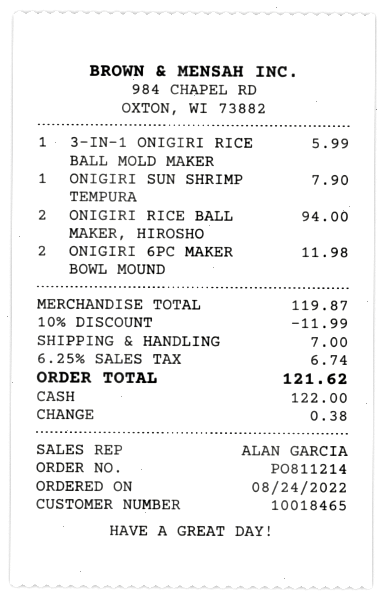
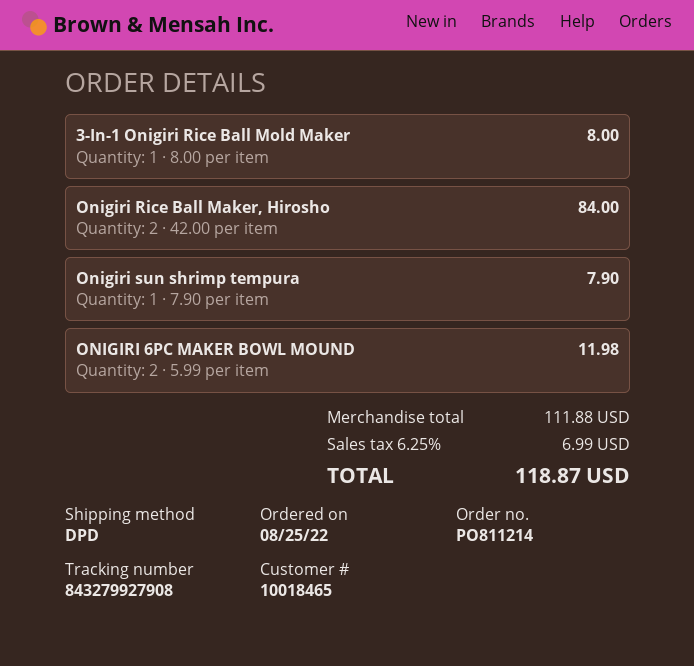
order date: 2022-08-24 -> 2022-08-25
3-IN-1 ONIGIRI RICE BALL MOLD MAKER: 1 for 5.99 -> 1 for 8.00
ONIGIRI RICE BALL MAKER, HIROSHO: 2 for 94.00 -> 2 for 84.00
subtotal: 119.87 -> 111.88
discount: 10% = 11.99 -> none
shipping: 7.00 -> none
tax: 6.25% = 6.74 -> 6.25% = 6.99
total: 121.62 -> 118.87

